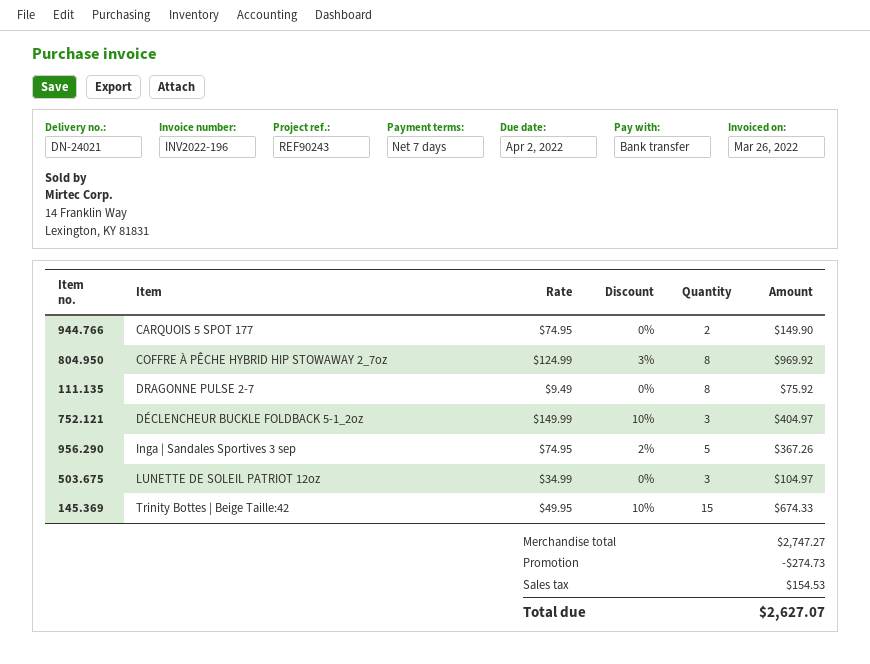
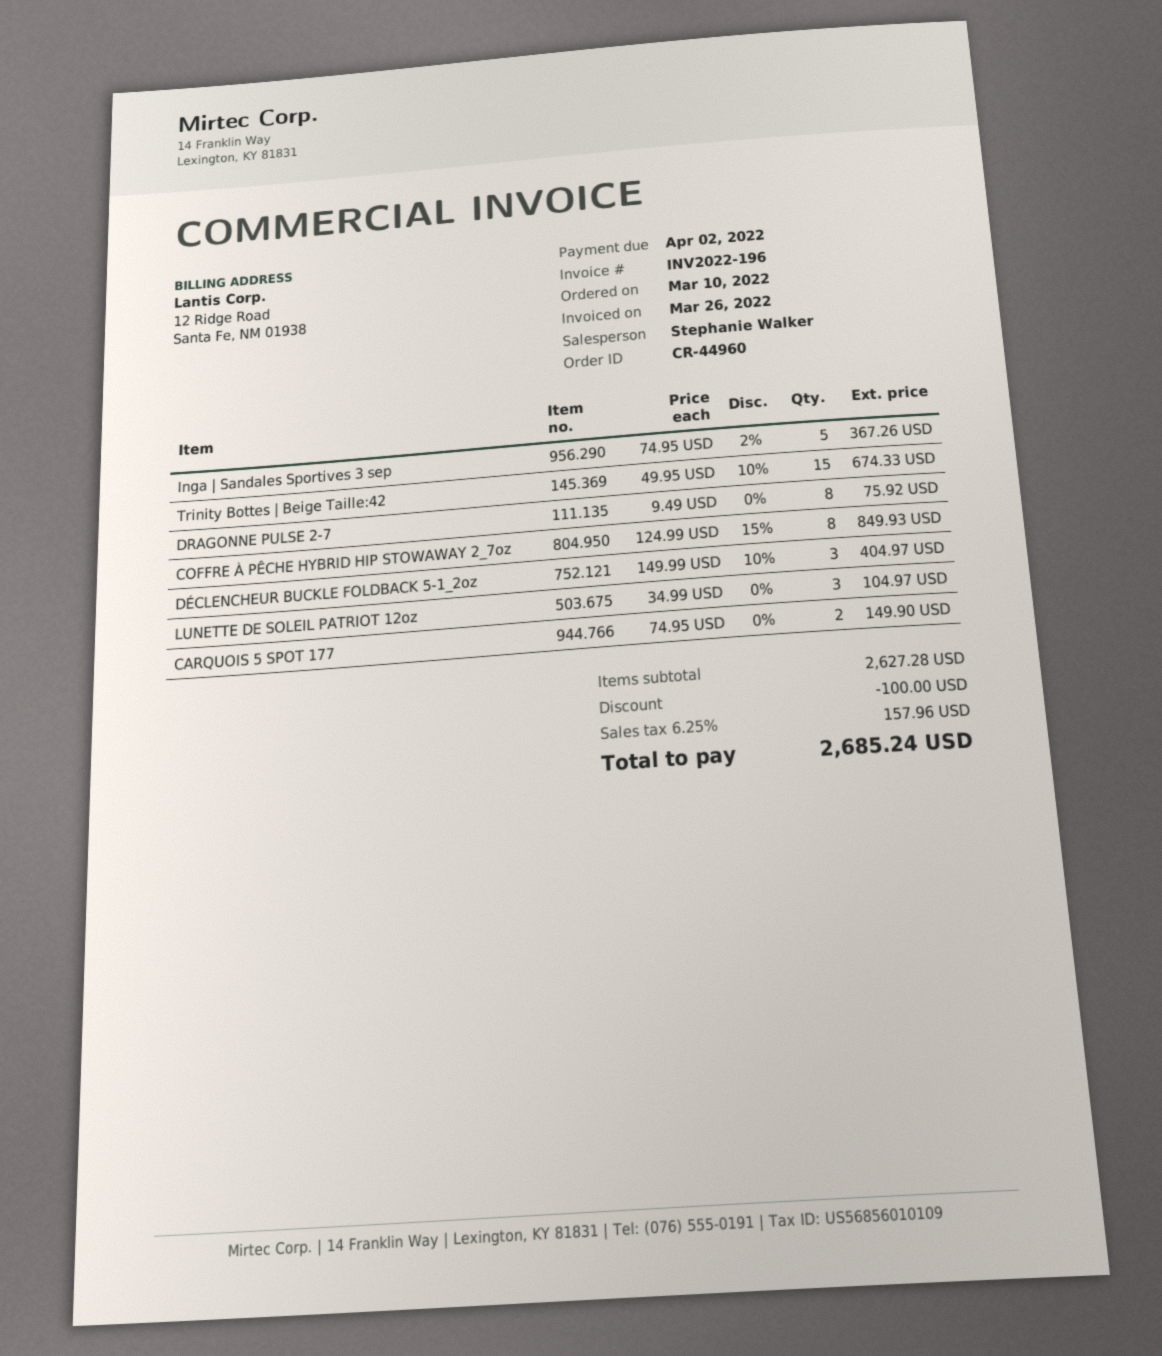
COFFRE À PÊCHE HYBRID HIP STOWAWAY 2_7oz: 8 x 124.99 - 3% = 969.92 -> 8 x 124.99 - 15% = 849.93
subtotal: 2747.27 -> 2627.28
discount: 274.73 -> 100.00
tax: 154.53 -> 157.96
total: 2627.07 -> 2685.24

